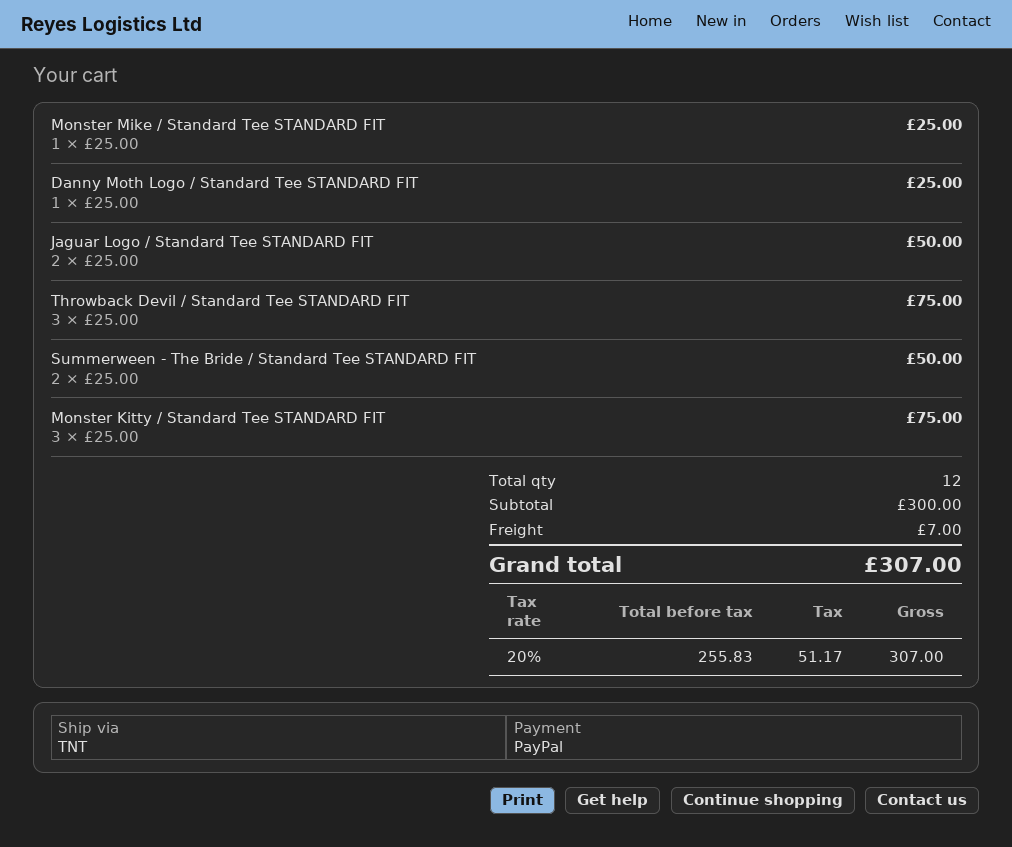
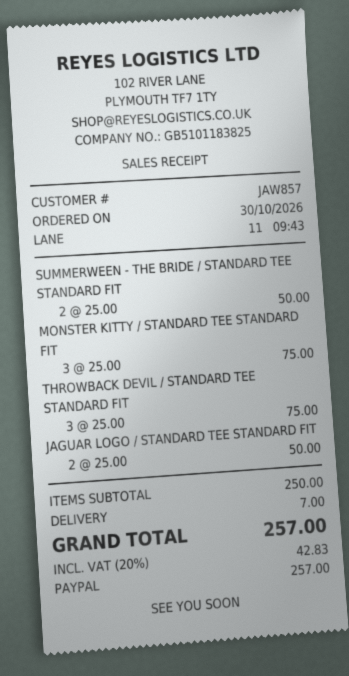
Monster Mike / Standard Tee STANDARD FIT: 1 x 25.00 = 25.00 -> none
Danny Moth Logo / Standard Tee STANDARD FIT: 1 x 25.00 = 25.00 -> none
subtotal: 300.00 -> 250.00
tax: 20% = 51.17 -> 20% = 42.83
total: 307.00 -> 257.00

